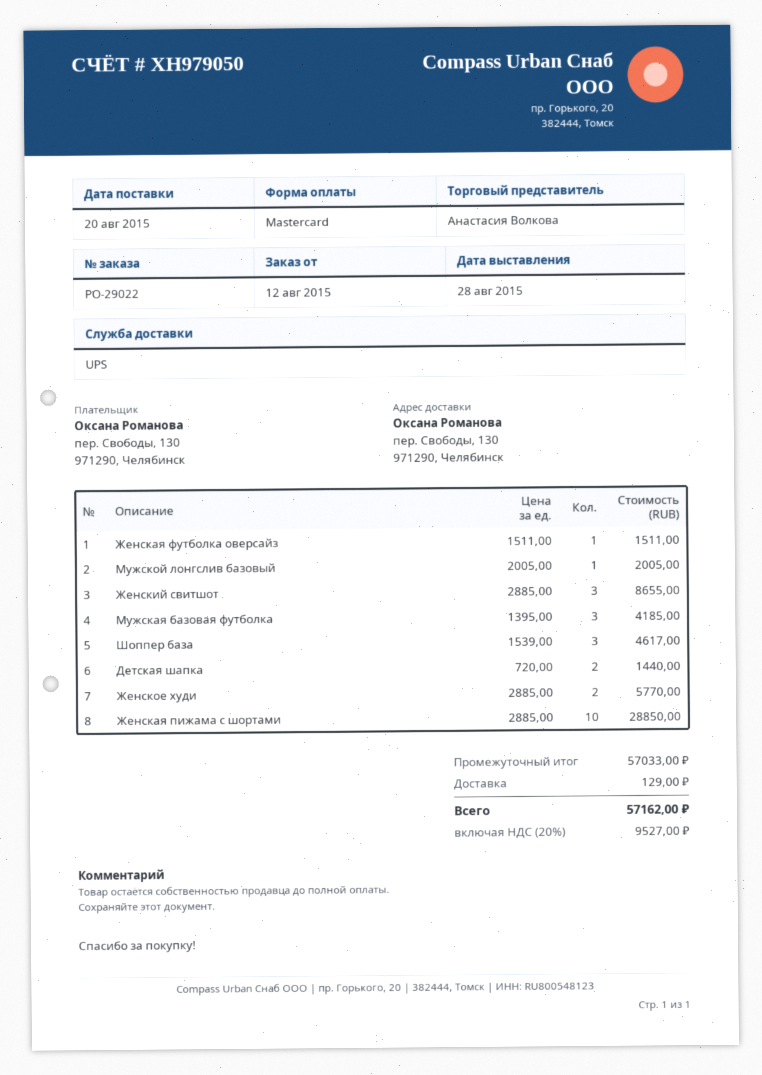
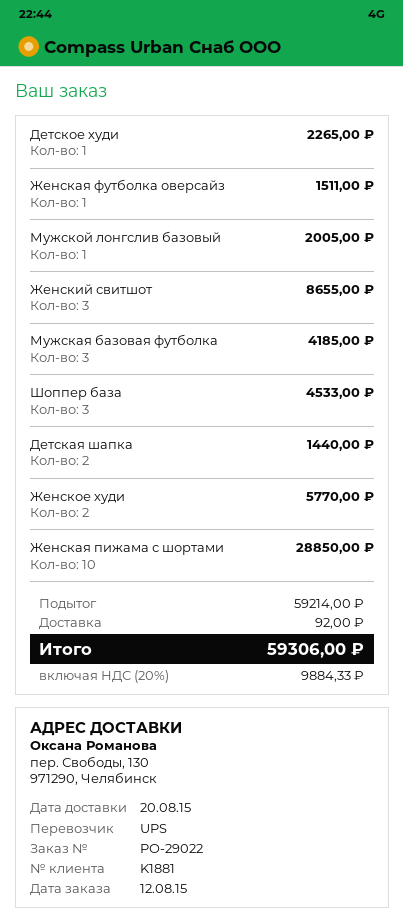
Шоппер база: 3 for 4617.00 -> 3 for 4533.00
Детское худи: none -> 1 for 2265.00
subtotal: 57033.00 -> 59214.00
shipping: 129.00 -> 92.00
tax: 20% = 9527.00 -> 20% = 9884.33
total: 57162.00 -> 59306.00

